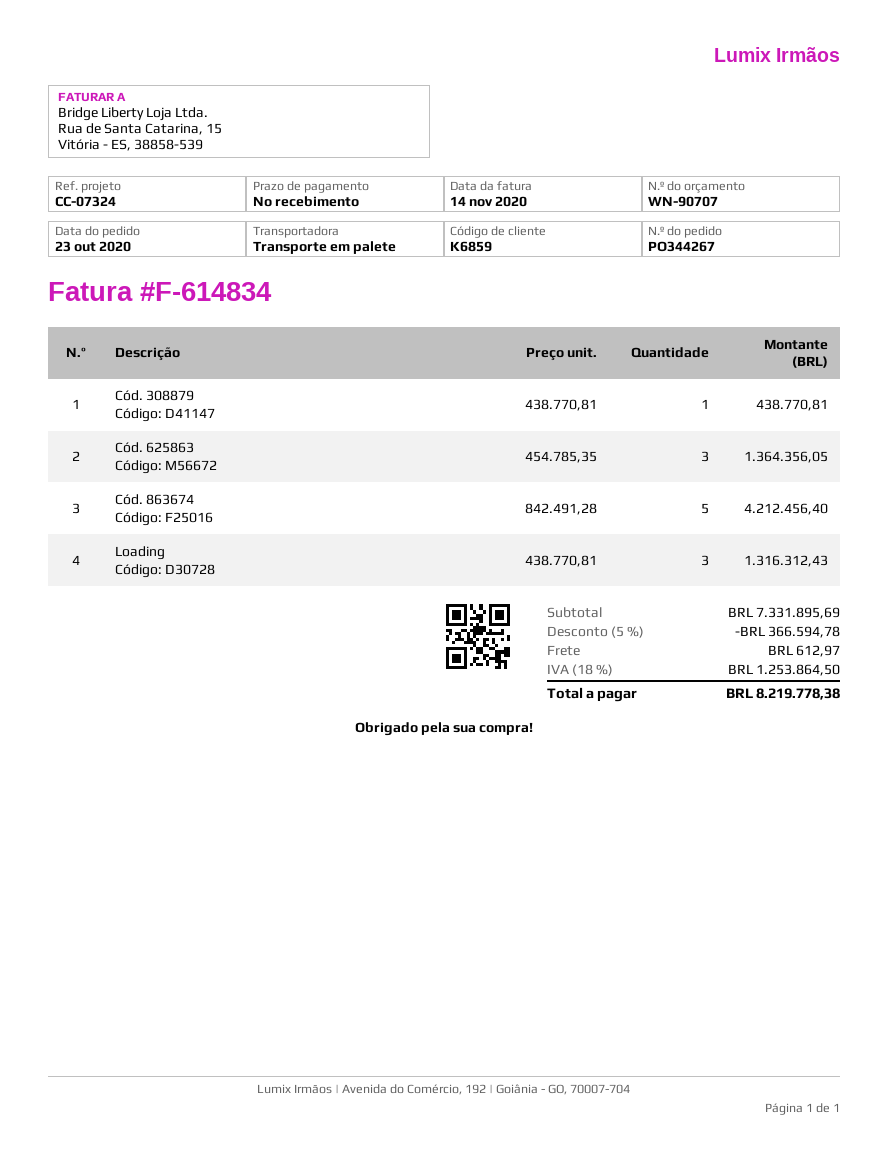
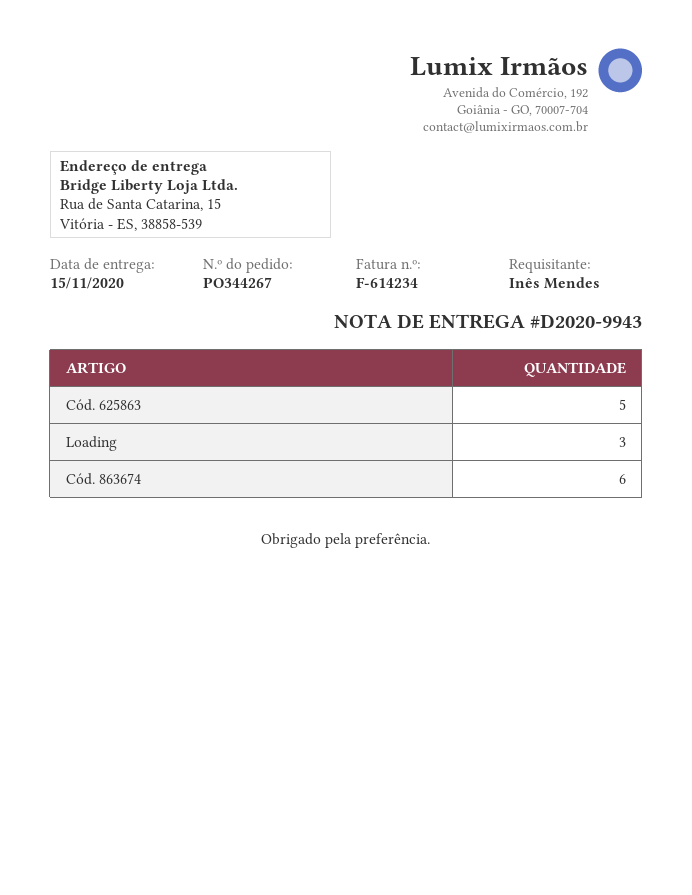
invoice number: F-614834 -> F-614234
Cód. 308879: 1 -> none
Cód. 625863: 3 -> 5
Cód. 863674: 5 -> 6

